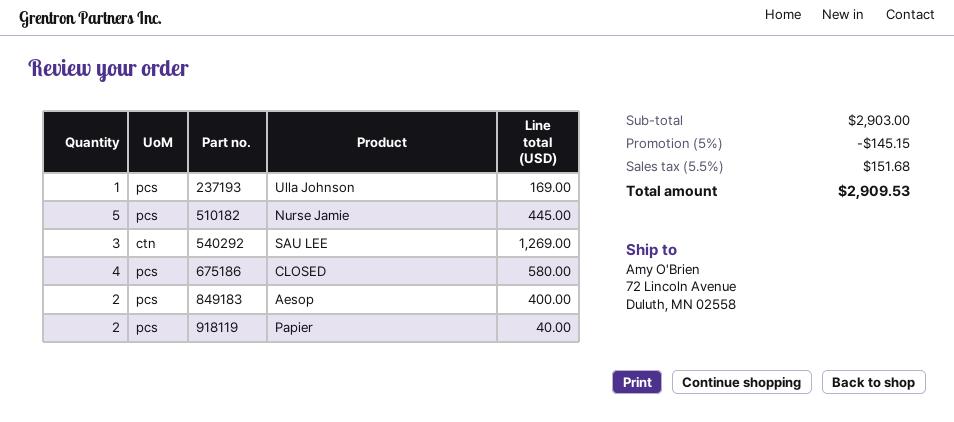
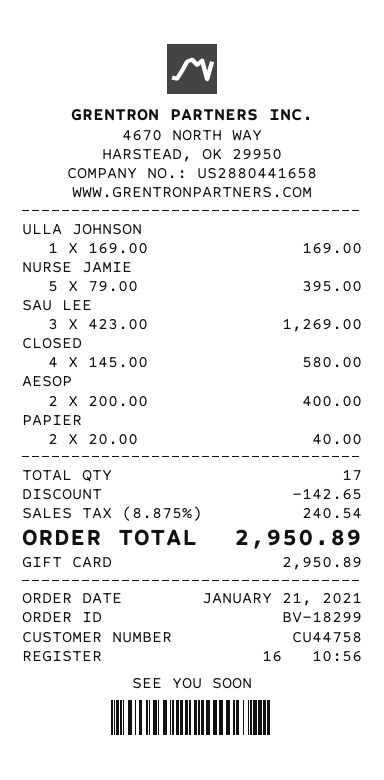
Nurse Jamie: 5 for 445.00 -> 5 for 395.00
discount: 145.15 -> 142.65
tax: 5.5% = 151.68 -> 8.875% = 240.54
total: 2909.53 -> 2950.89

